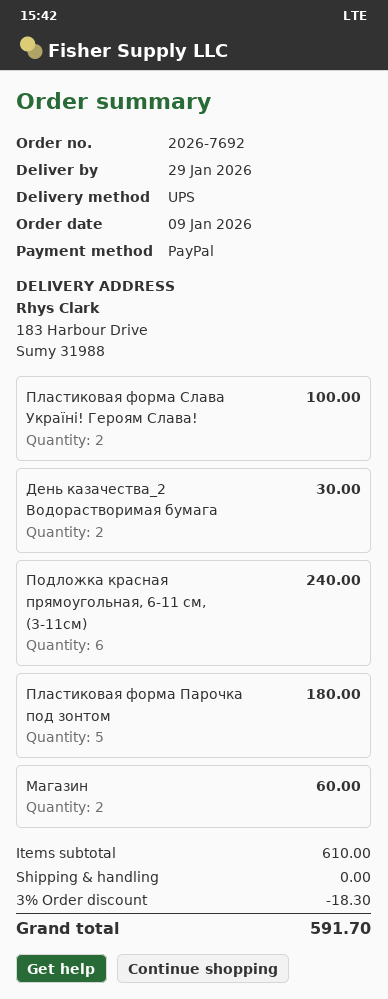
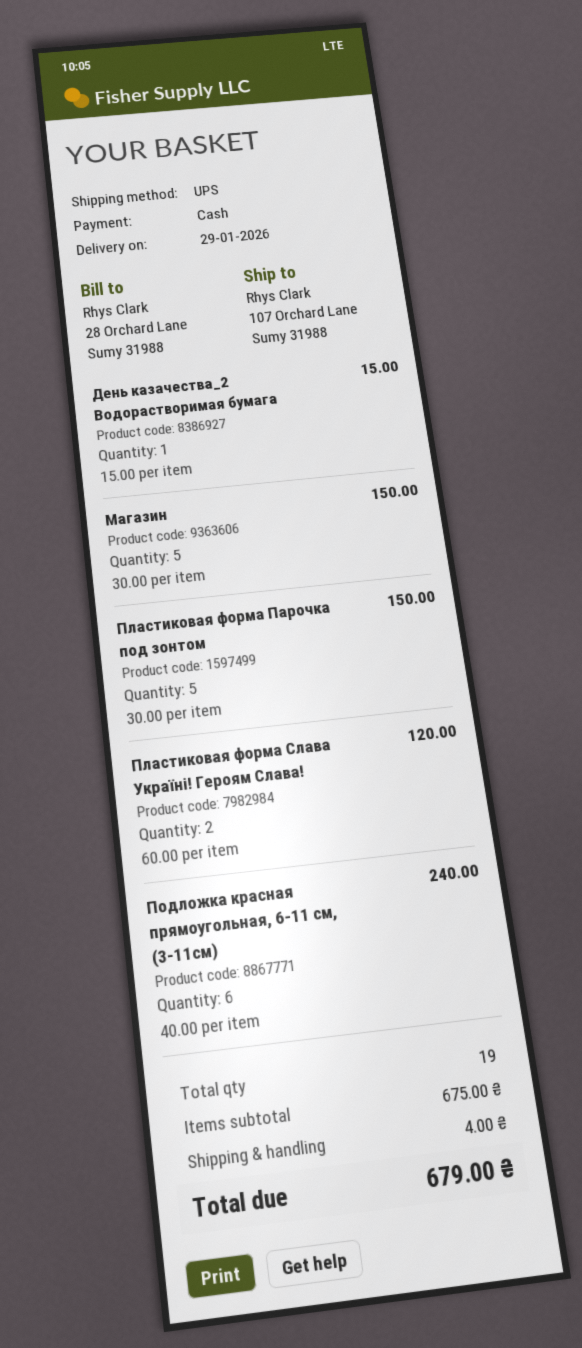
payment method: PayPal -> cash
ship to: 183 Harbour Drive, Sumy 31988 -> 107 Orchard Lane, Sumy 31988
Пластиковая форма Слава Україні! Героям Слава!: 2 for 100.00 -> 2 for 120.00
День казачества_2 Водорастворимая бумага: 2 for 30.00 -> 1 for 15.00
Пластиковая форма Парочка под зонтом: 5 for 180.00 -> 5 for 150.00
Магазин: 2 for 60.00 -> 5 for 150.00
subtotal: 610.00 -> 675.00
discount: 3% = 18.30 -> none
shipping: 0.00 -> 4.00
total: 591.70 -> 679.00

